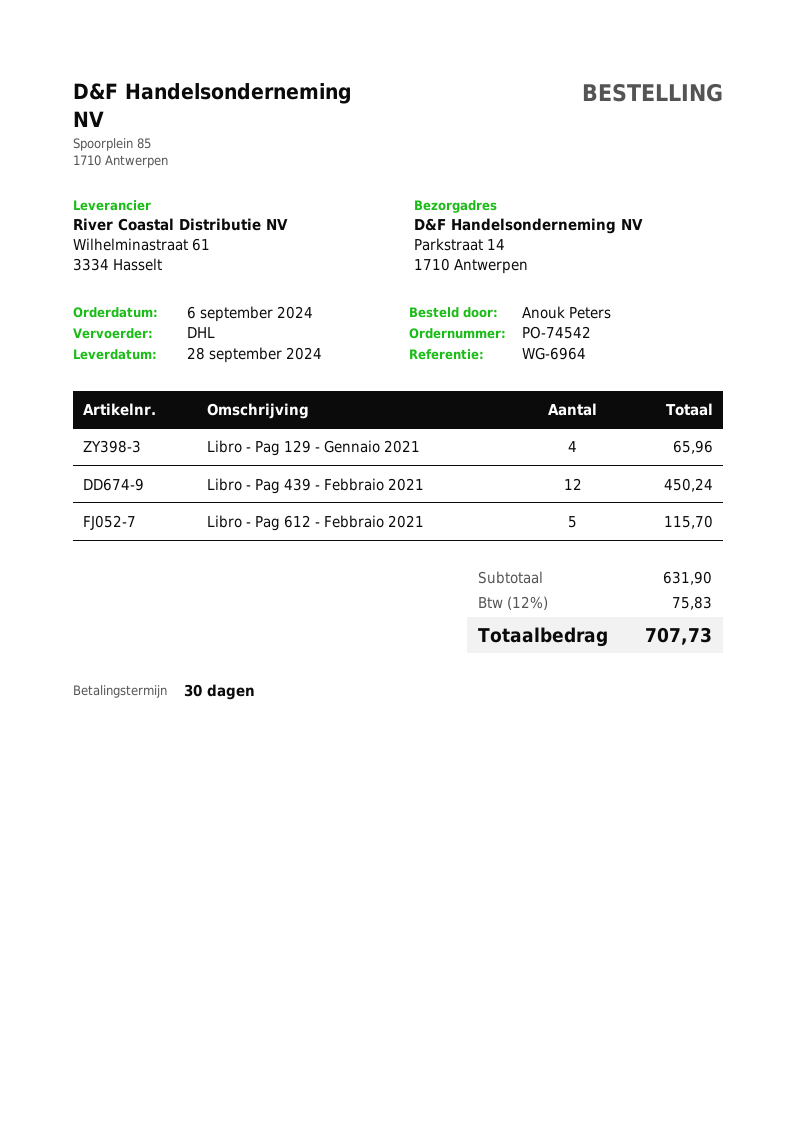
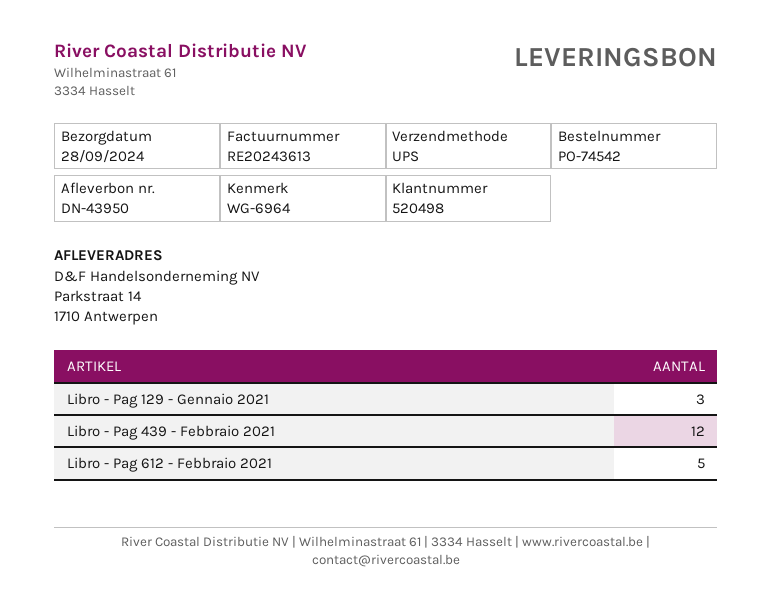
shipping method: DHL -> UPS
Libro - Pag 129 - Gennaio 2021: 4 -> 3

